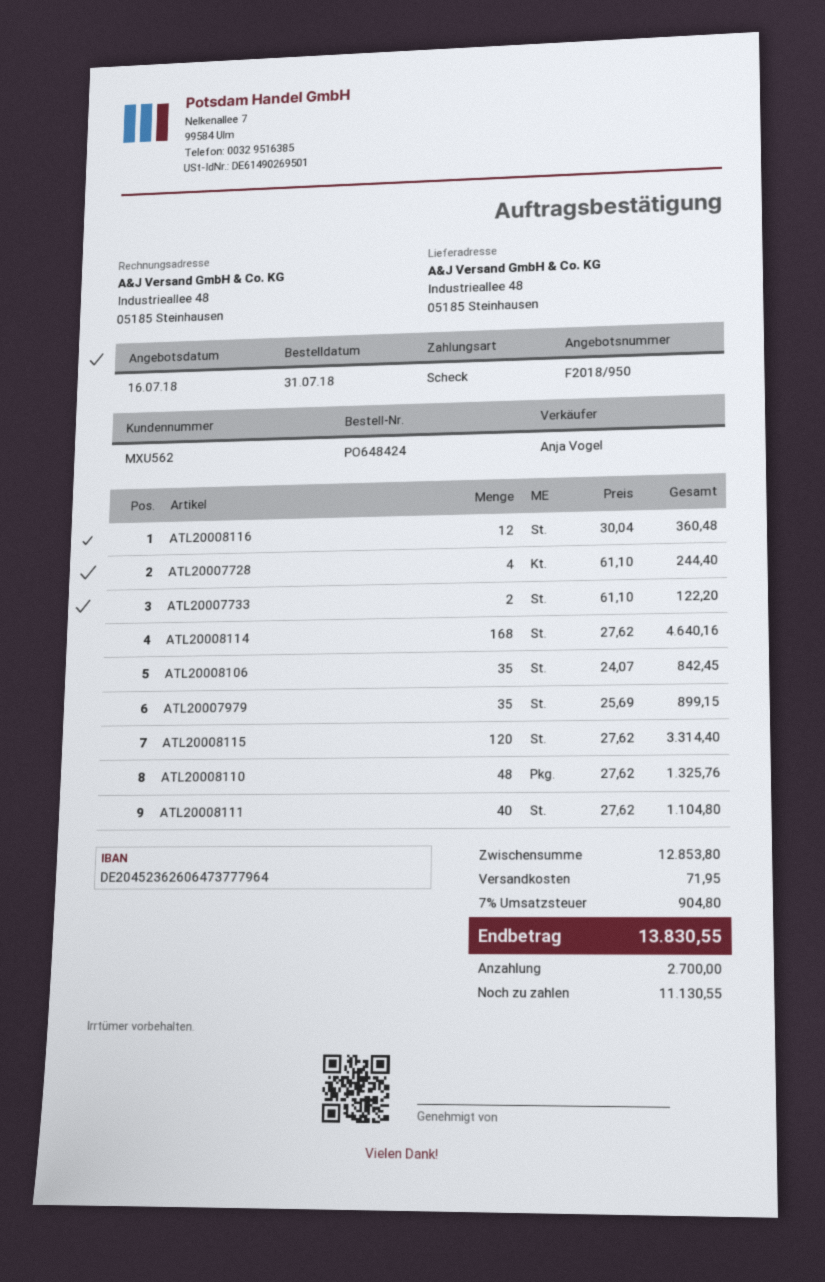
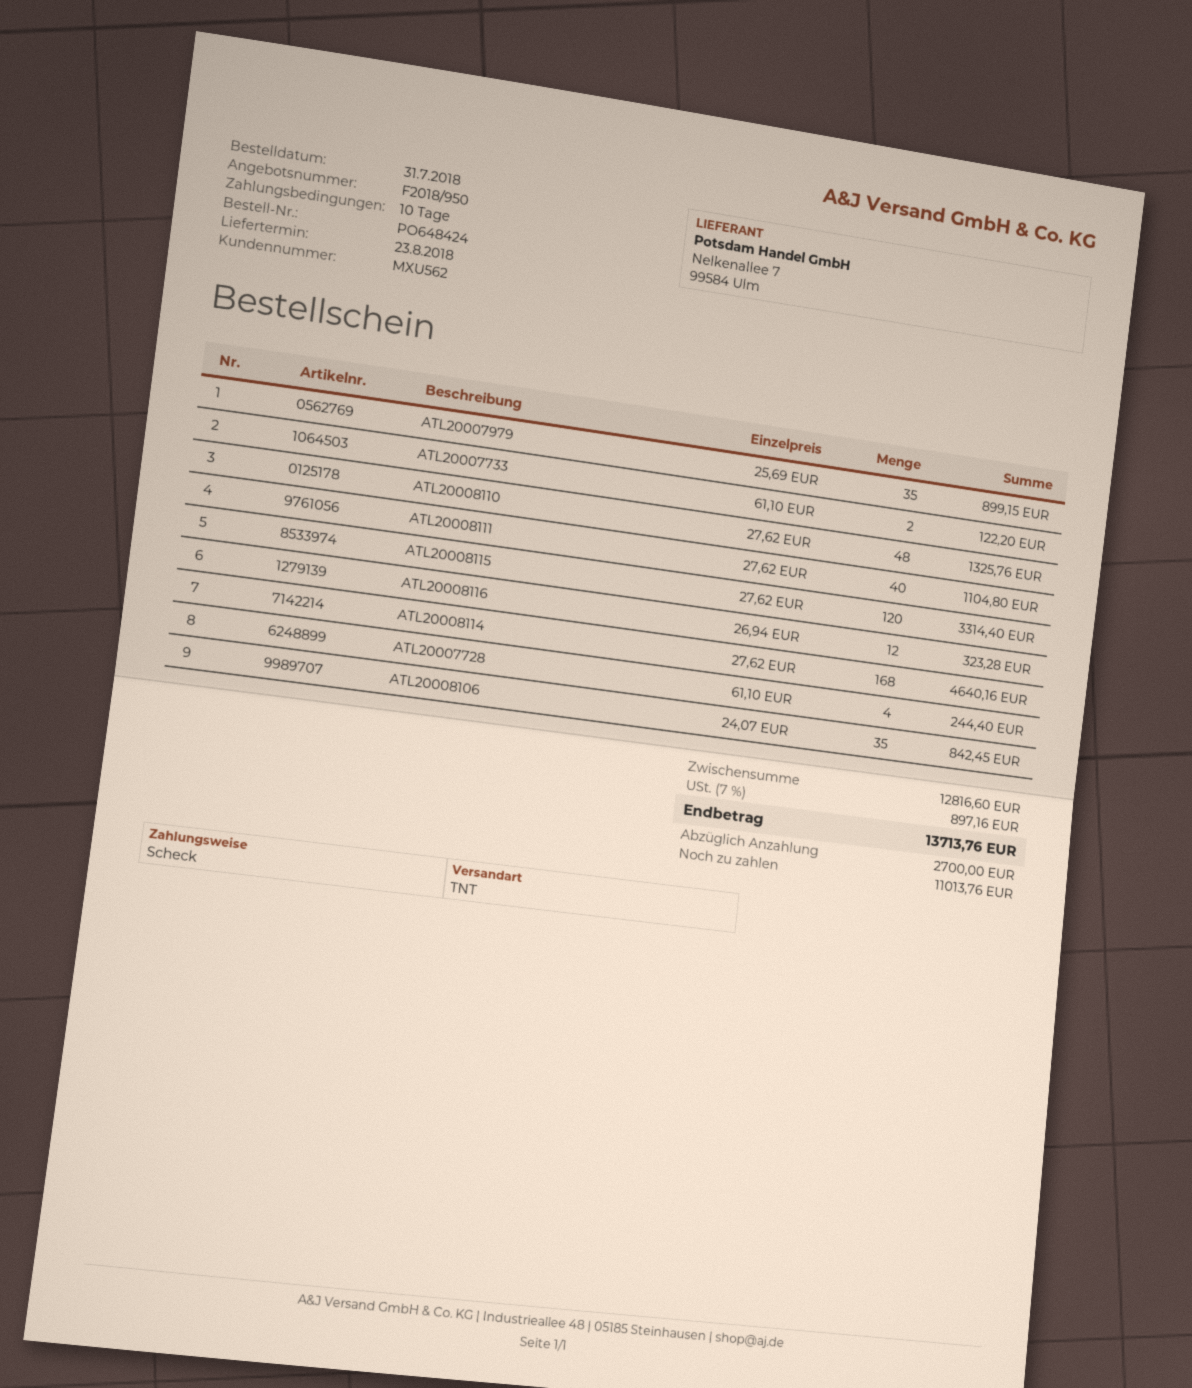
ATL20008116: 12 x 30.04 = 360.48 -> 12 x 26.94 = 323.28
subtotal: 12853.80 -> 12816.60
shipping: 71.95 -> none
tax: 7% = 904.80 -> 7% = 897.16
total: 13830.55 -> 13713.76
balance: 11130.55 -> 11013.76

